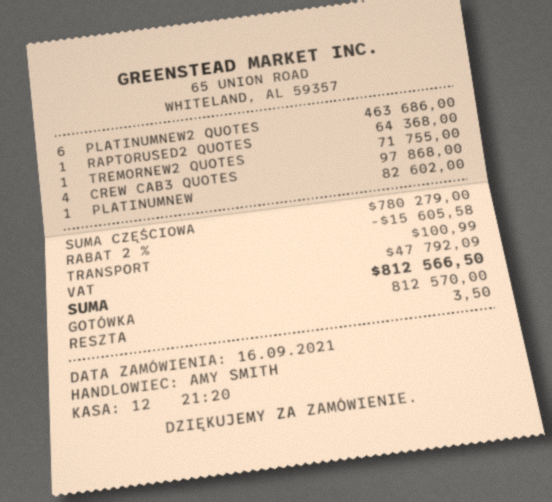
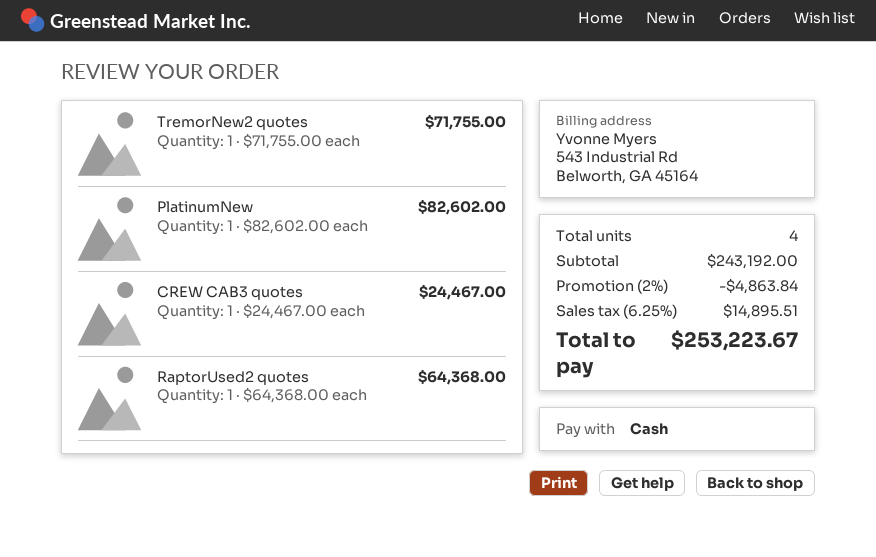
PLATINUMNEW2 QUOTES: 6 for 463686.00 -> none
CREW CAB3 QUOTES: 4 for 97868.00 -> 1 for 24467.00
subtotal: 780279.00 -> 243192.00
discount: 2% = 15605.58 -> 2% = 4863.84
shipping: 100.99 -> none
tax: 47792.09 -> 14895.51
total: 812566.50 -> 253223.67

